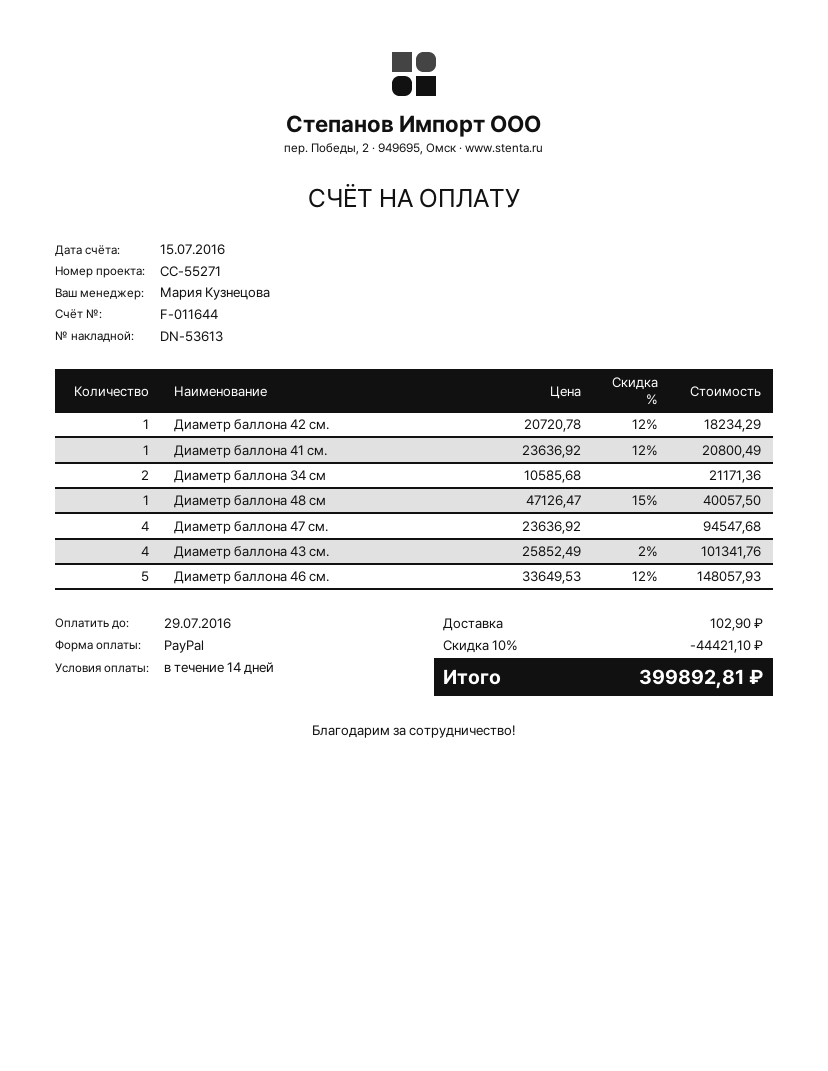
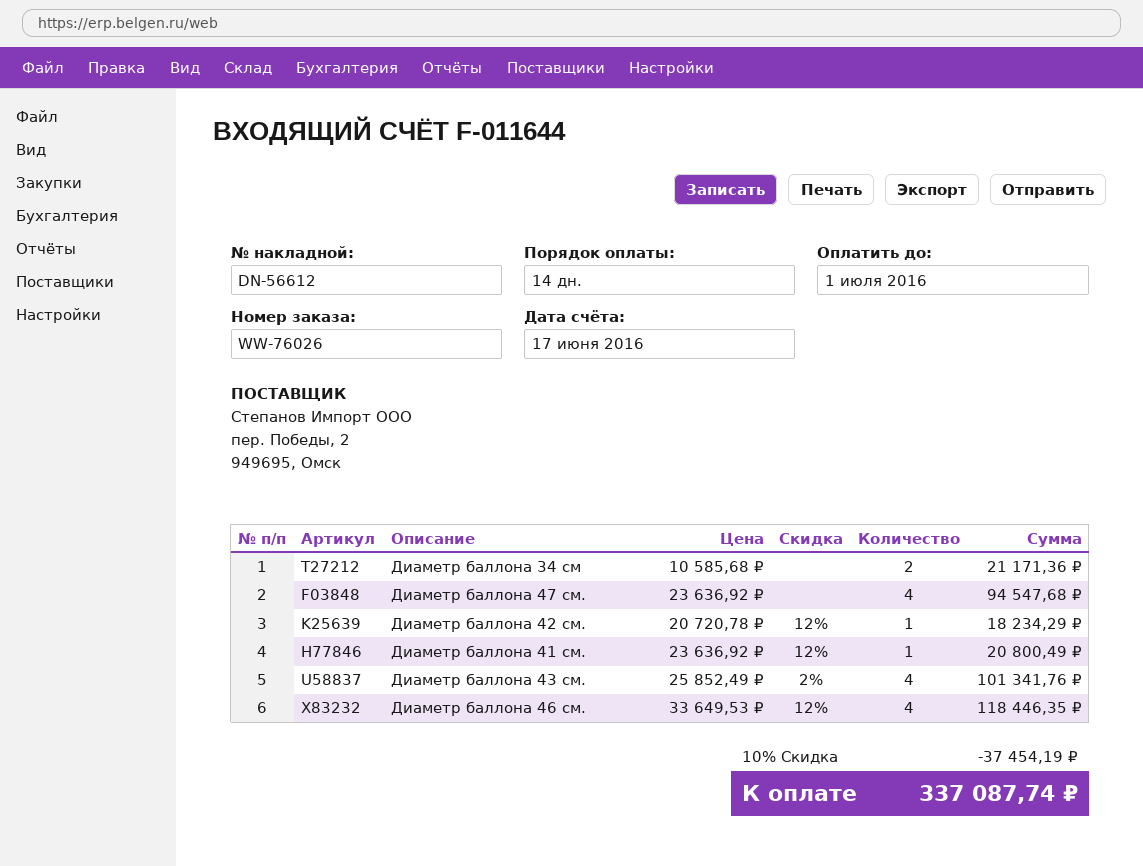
delivery note number: DN-53613 -> DN-56612
invoice date: 2016-07-15 -> 2016-06-17
due date: 2016-07-29 -> 2016-07-01
Диаметр баллона 48 см: 1 x 47126.47 - 15% = 40057.50 -> none
Диаметр баллона 46 см.: 5 x 33649.53 - 12% = 148057.93 -> 4 x 33649.53 - 12% = 118446.35
discount: 10% = 44421.10 -> 10% = 37454.19
shipping: 102.90 -> none
total: 399892.81 -> 337087.74

